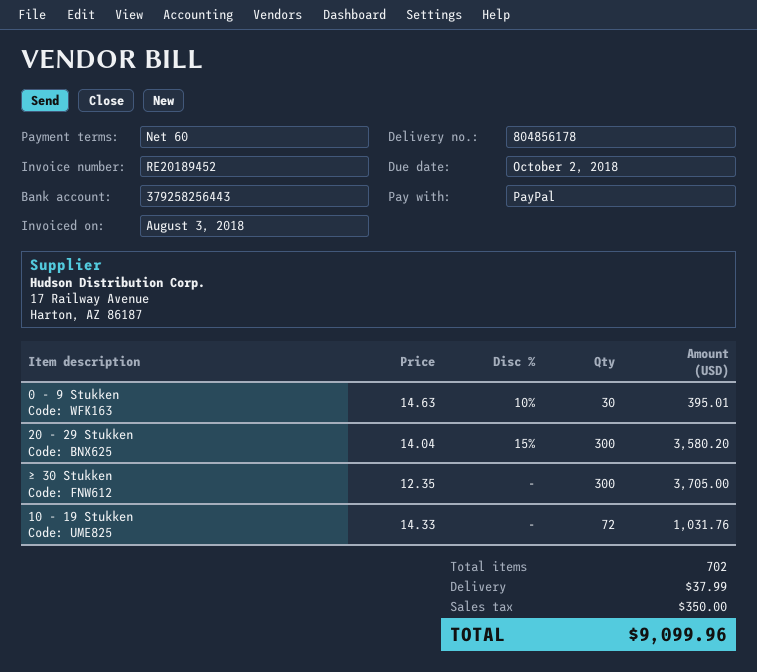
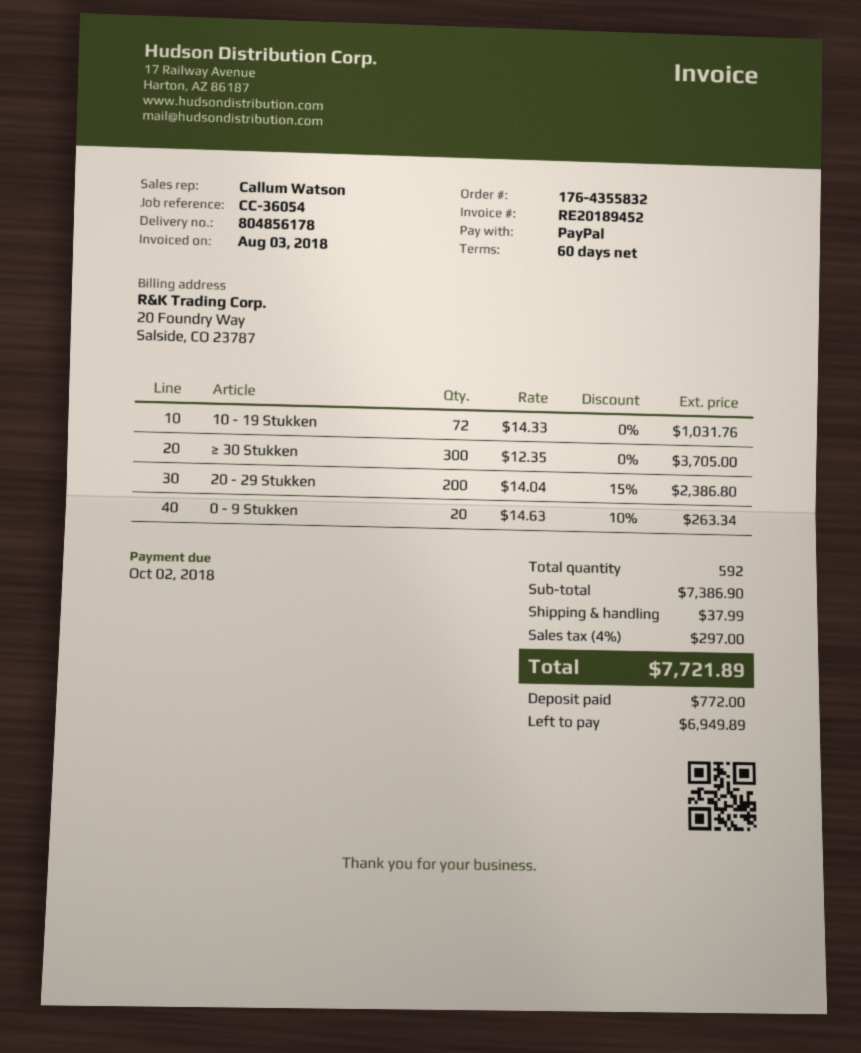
0 - 9 Stukken: 30 x 14.63 - 10% = 395.01 -> 20 x 14.63 - 10% = 263.34
20 - 29 Stukken: 300 x 14.04 - 15% = 3580.20 -> 200 x 14.04 - 15% = 2386.80
total quantity: 702 -> 592
tax: 350.00 -> 297.00
total: 9099.96 -> 7721.89

